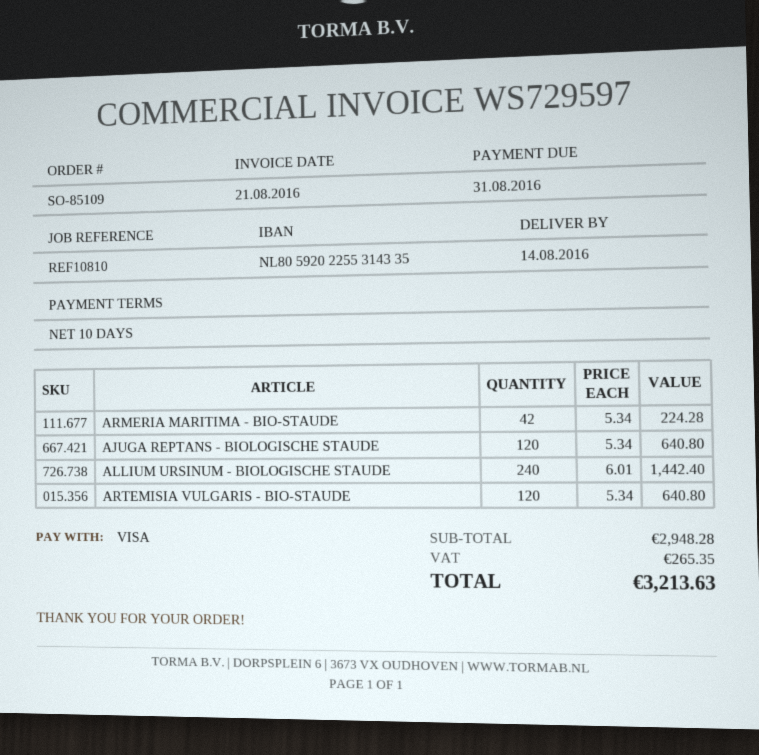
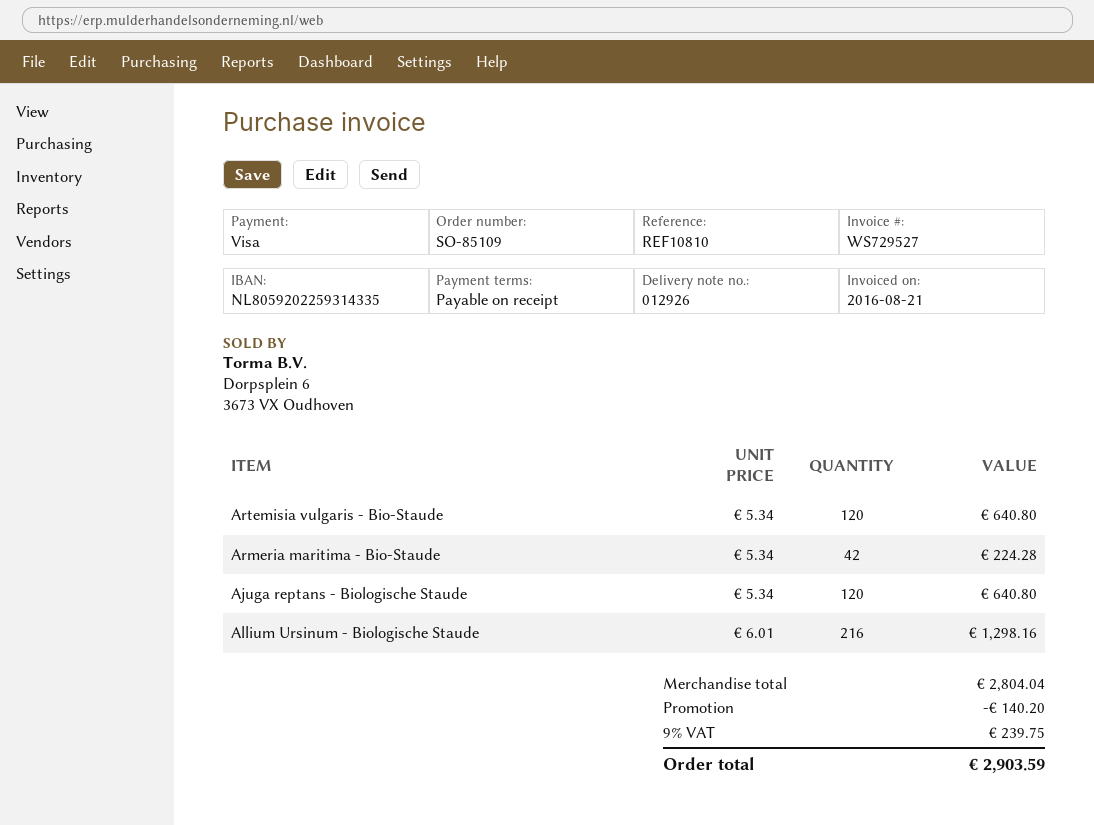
invoice number: WS729597 -> WS729527
payment terms: 10 days -> on receipt
bank account: NL8059202255314335 -> NL8059202259314335
ALLIUM URSINUM - BIOLOGISCHE STAUDE: 240 x 6.01 = 1442.40 -> 216 x 6.01 = 1298.16
subtotal: 2948.28 -> 2804.04
discount: none -> 140.20
tax: 265.35 -> 239.75
total: 3213.63 -> 2903.59

